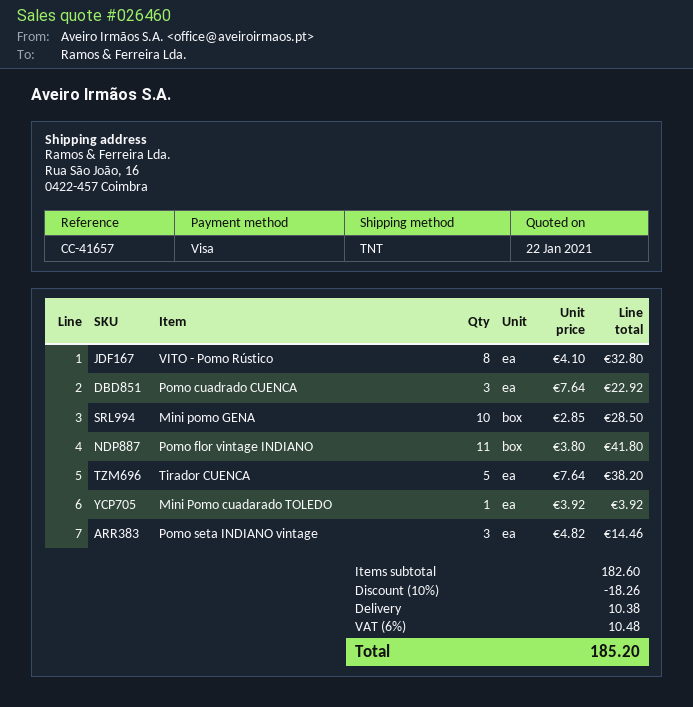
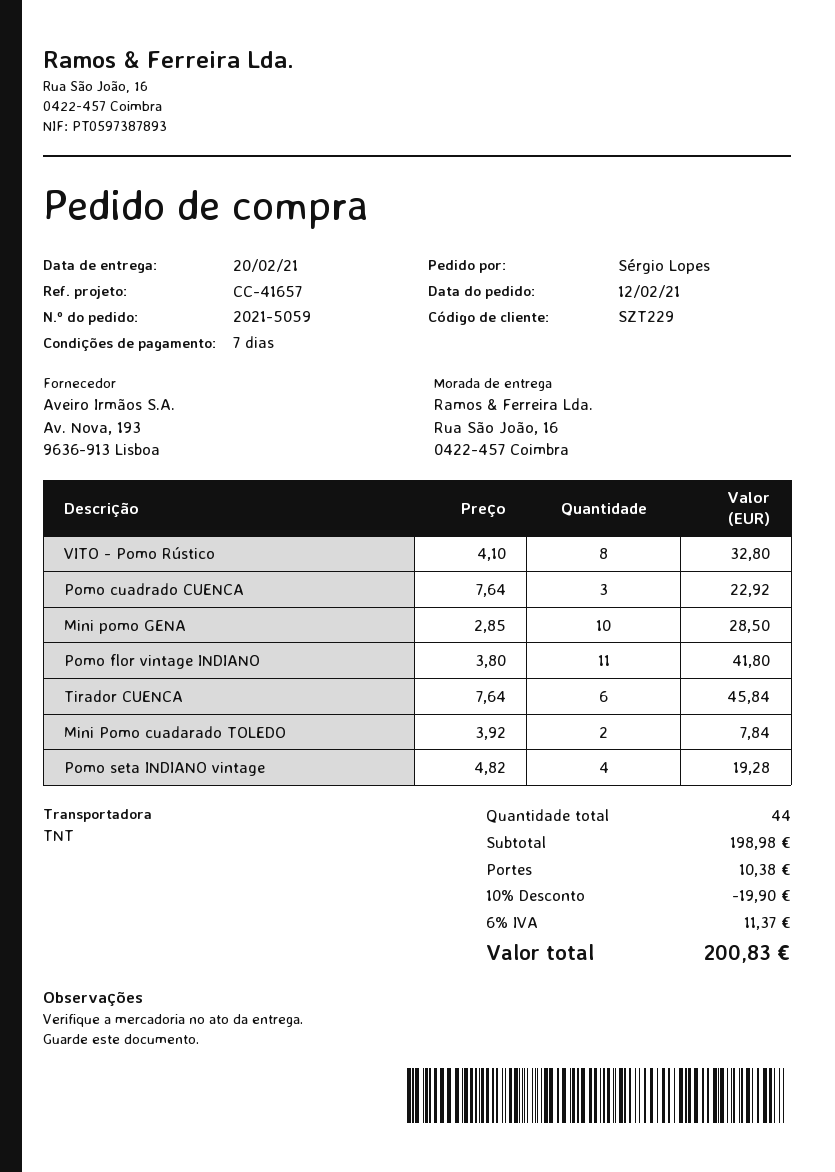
Tirador CUENCA: 5 x 7.64 = 38.20 -> 6 x 7.64 = 45.84
Mini Pomo cuadarado TOLEDO: 1 x 3.92 = 3.92 -> 2 x 3.92 = 7.84
Pomo seta INDIANO vintage: 3 x 4.82 = 14.46 -> 4 x 4.82 = 19.28
subtotal: 182.60 -> 198.98
discount: 10% = 18.26 -> 10% = 19.90
tax: 6% = 10.48 -> 6% = 11.37
total: 185.20 -> 200.83

